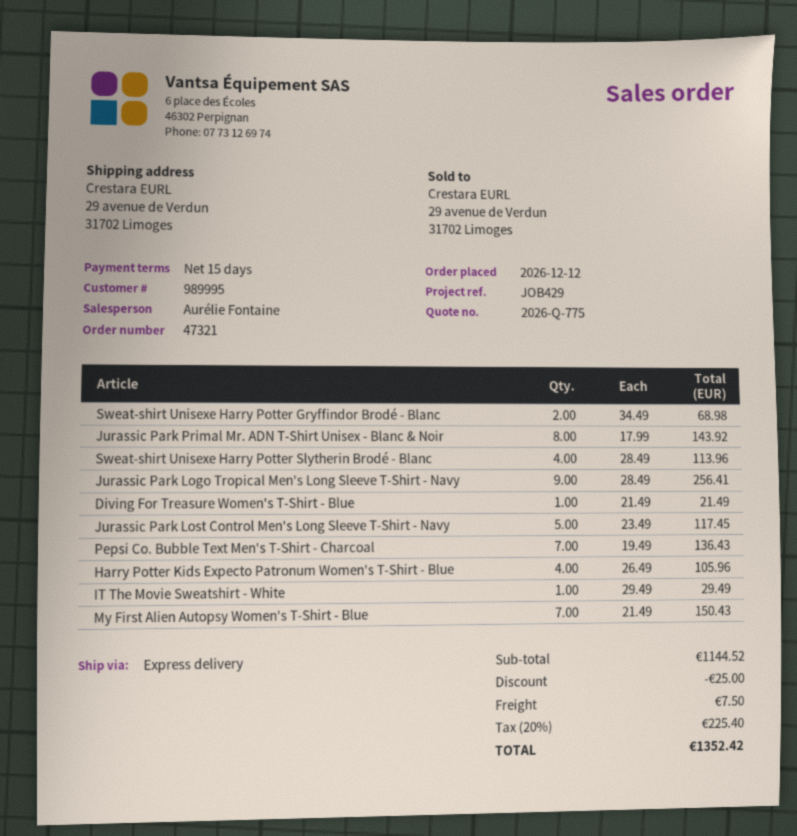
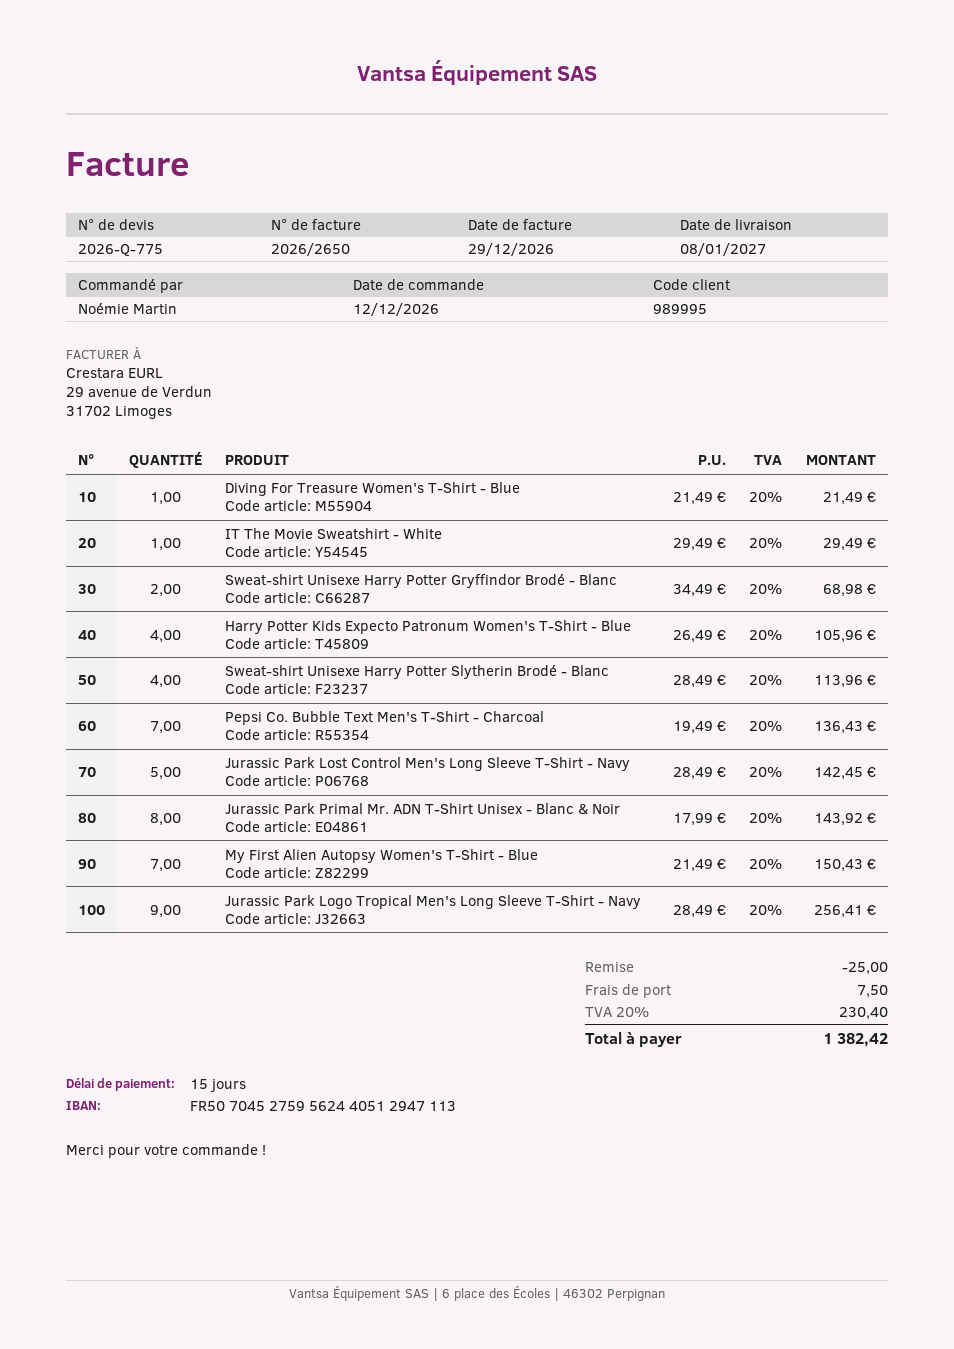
Jurassic Park Lost Control Men's Long Sleeve T-Shirt - Navy: 5 x 23.49 = 117.45 -> 5 x 28.49 = 142.45
tax: 20% = 225.40 -> 20% = 230.40
total: 1352.42 -> 1382.42

